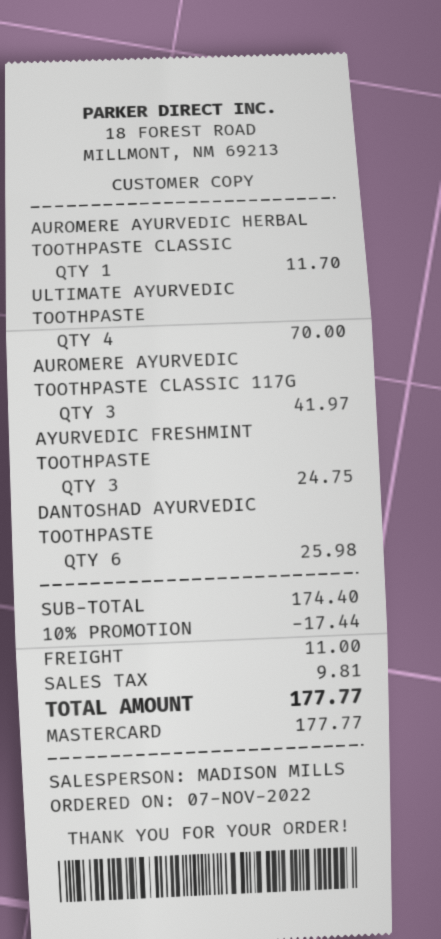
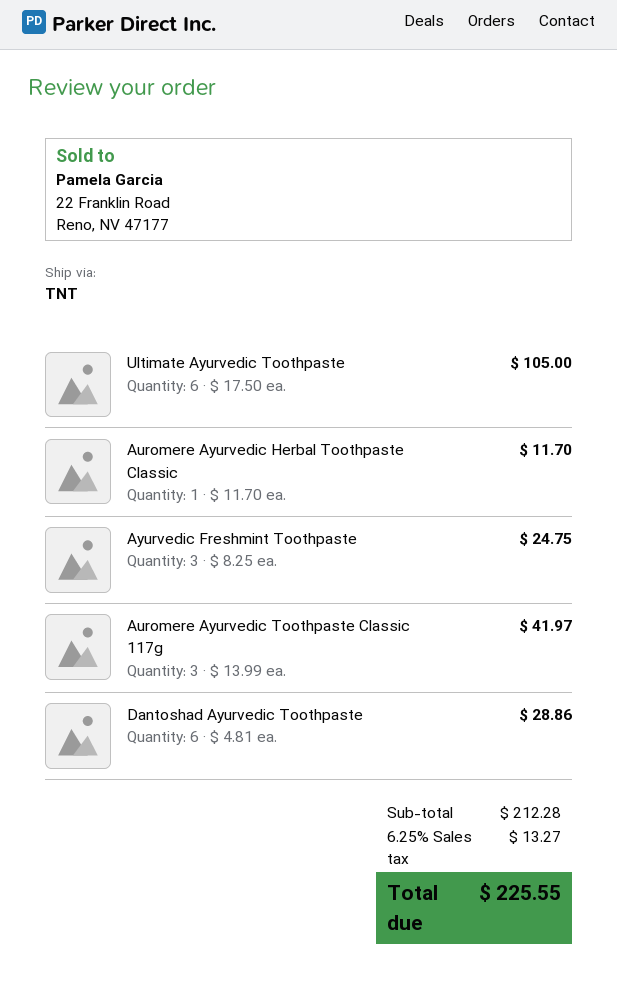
ULTIMATE AYURVEDIC TOOTHPASTE: 4 for 70.00 -> 6 for 105.00
DANTOSHAD AYURVEDIC TOOTHPASTE: 6 for 25.98 -> 6 for 28.86
subtotal: 174.40 -> 212.28
discount: 10% = 17.44 -> none
shipping: 11.00 -> none
tax: 9.81 -> 13.27
total: 177.77 -> 225.55

